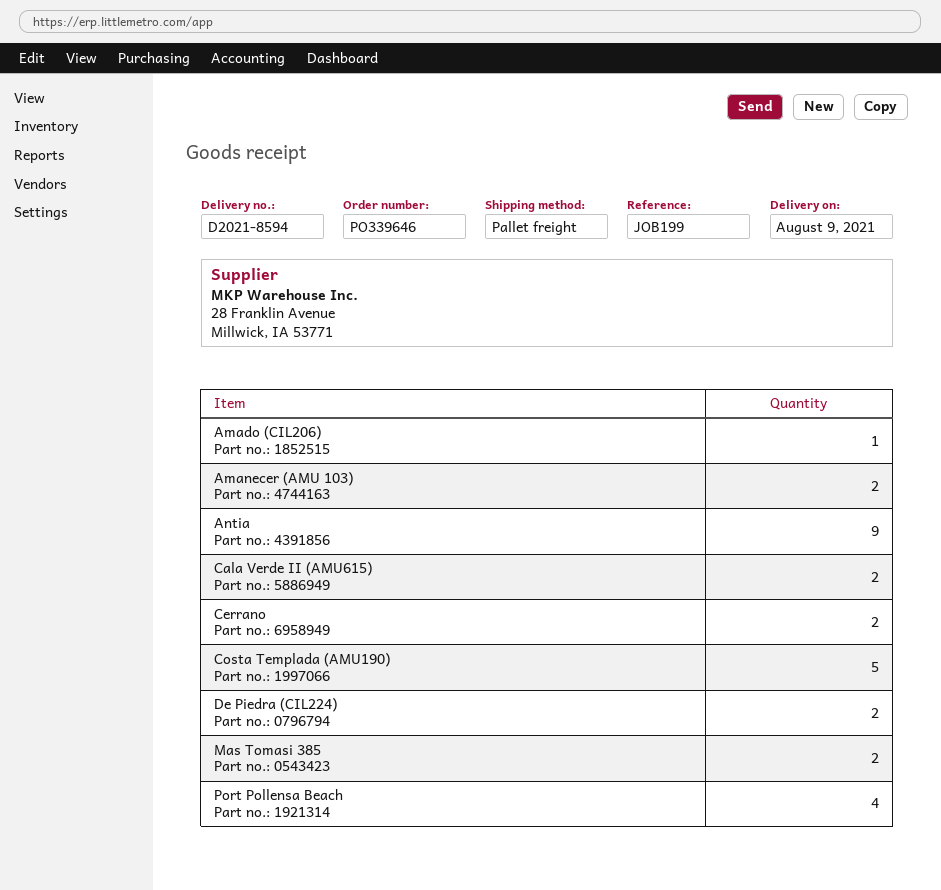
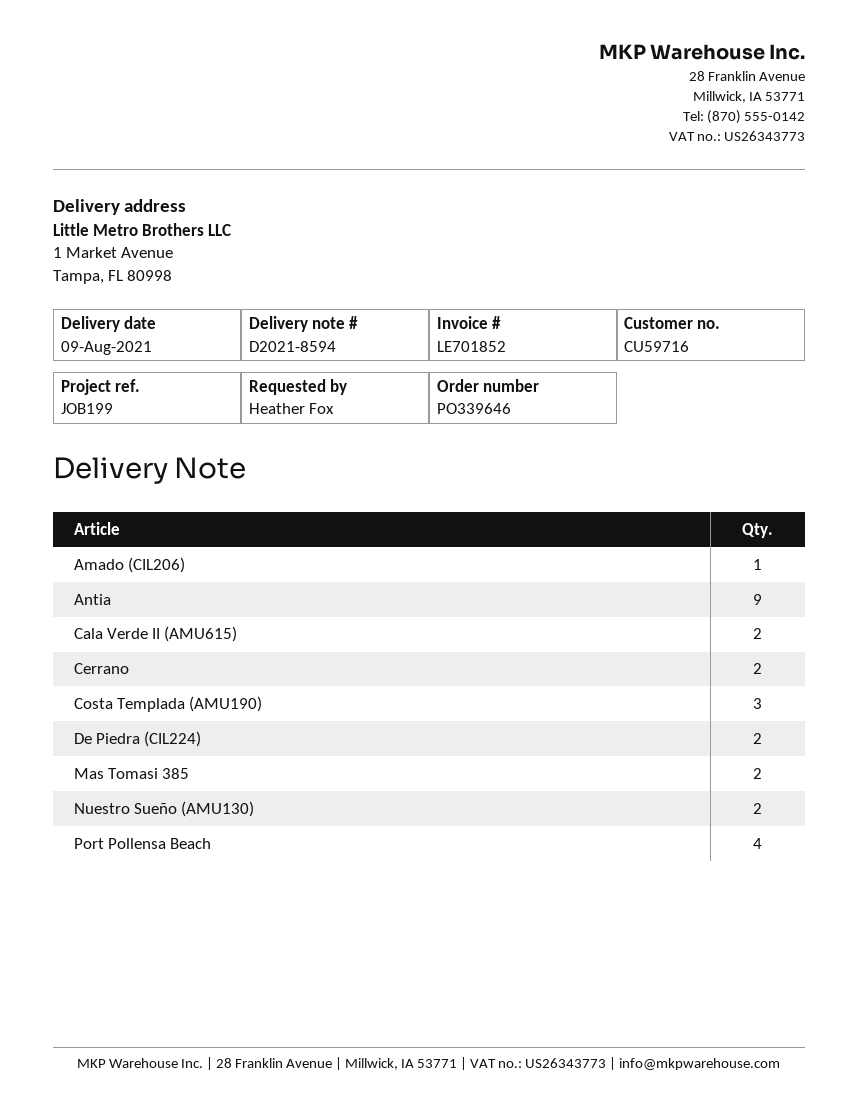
Amanecer (AMU 103): 2 -> none
Costa Templada (AMU190): 5 -> 3
Nuestro Sueño (AMU130): none -> 2

